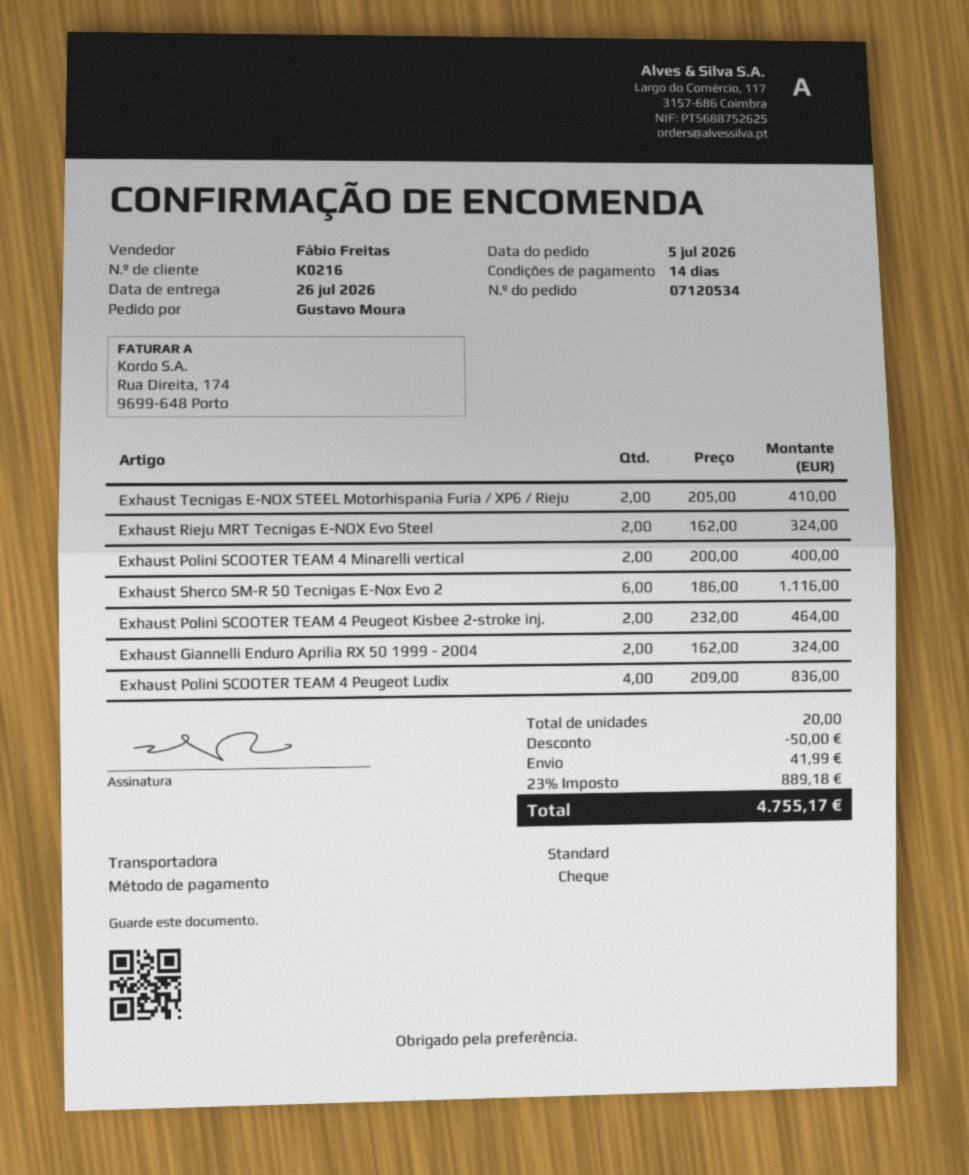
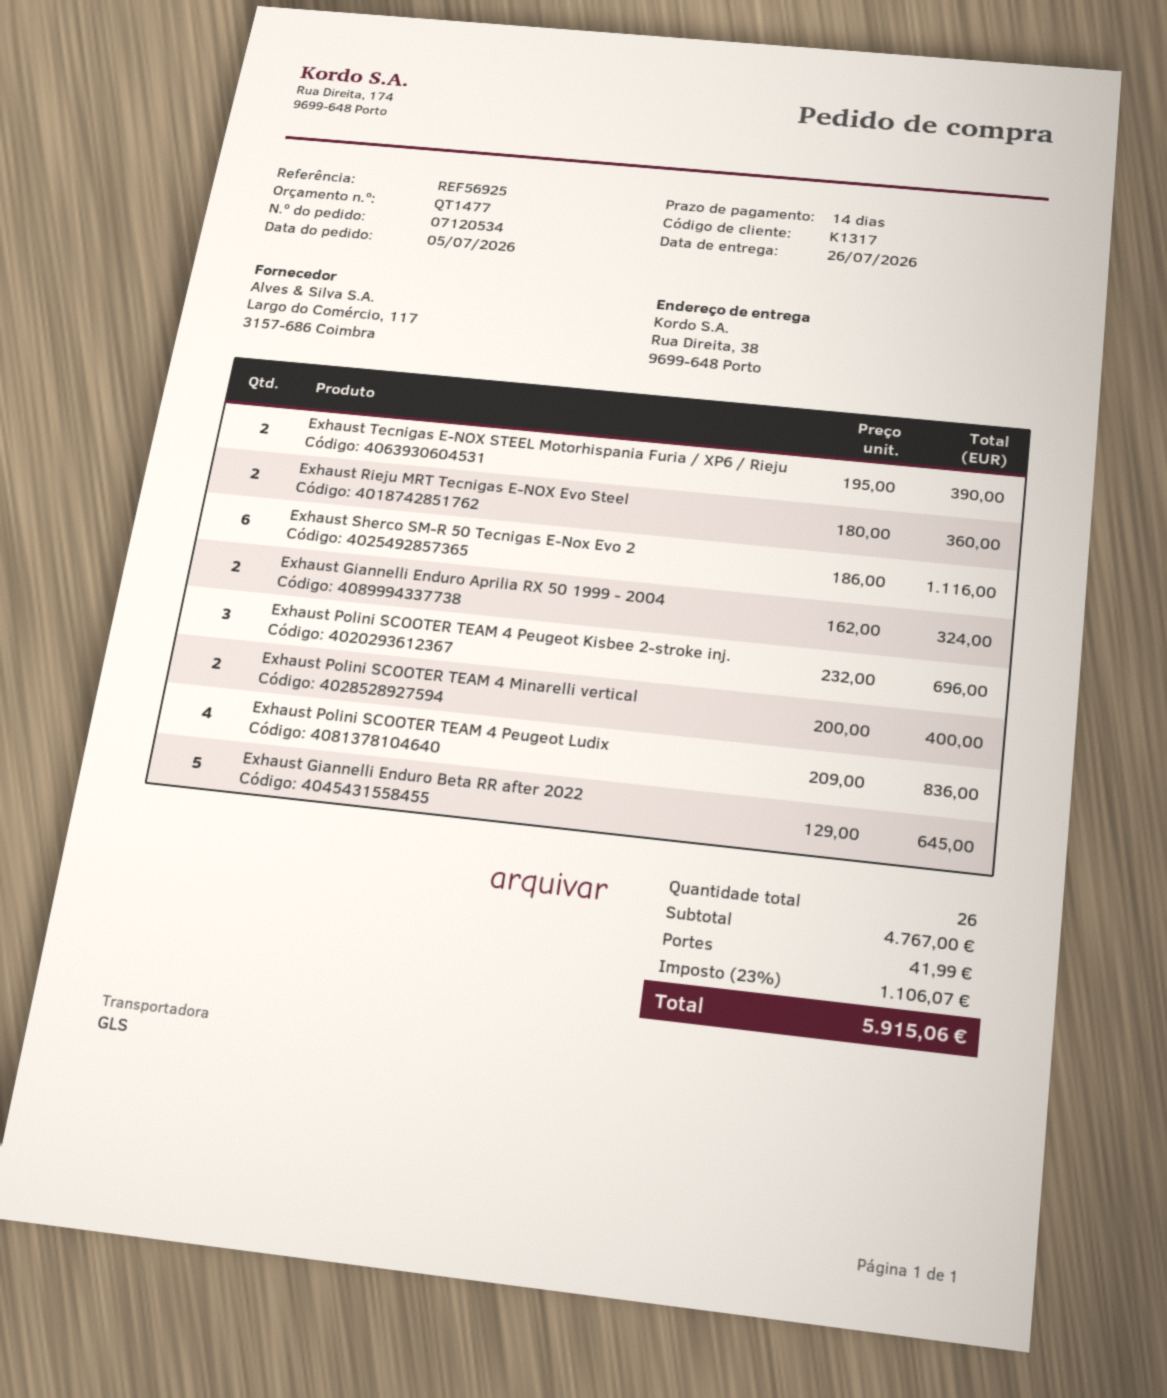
customer number: K0216 -> K1317
shipping method: standard -> GLS
Exhaust Tecnigas E-NOX STEEL Motorhispania Furia / XP6 / Rieju: 2 x 205.00 = 410.00 -> 2 x 195.00 = 390.00
Exhaust Rieju MRT Tecnigas E-NOX Evo Steel: 2 x 162.00 = 324.00 -> 2 x 180.00 = 360.00
Exhaust Polini SCOOTER TEAM 4 Peugeot Kisbee 2-stroke inj.: 2 x 232.00 = 464.00 -> 3 x 232.00 = 696.00
Exhaust Giannelli Enduro Beta RR after 2022: none -> 5 x 129.00 = 645.00
total quantity: 20 -> 26
discount: 50.00 -> none
tax: 23% = 889.18 -> 23% = 1106.07
total: 4755.17 -> 5915.06

